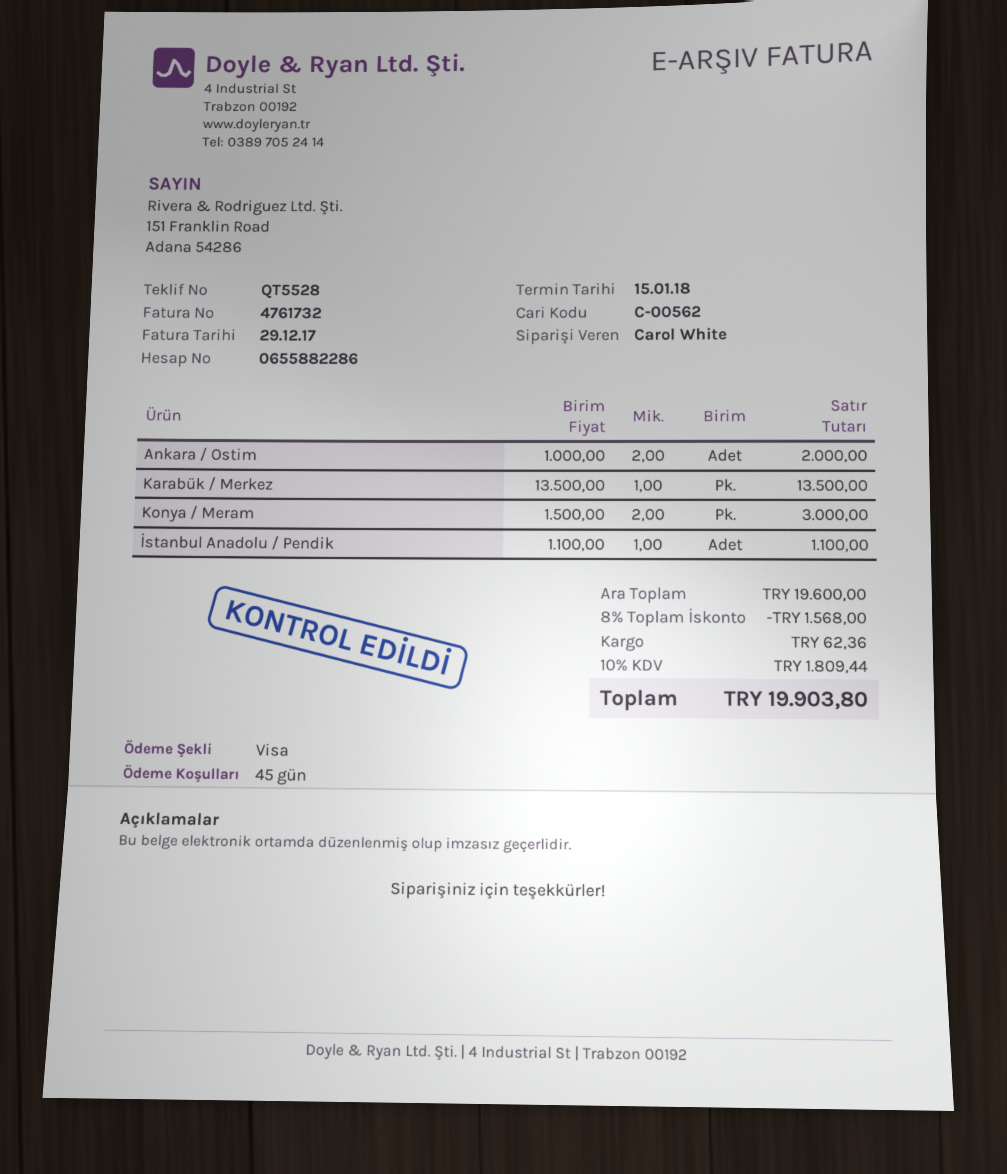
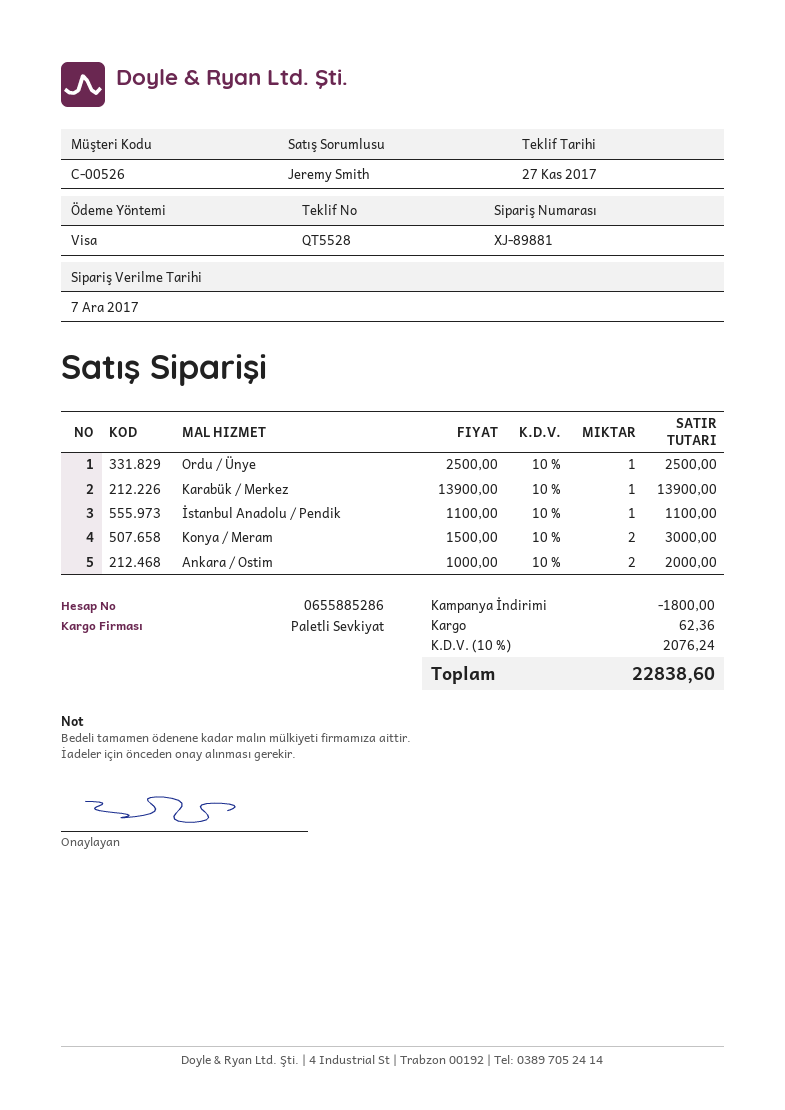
customer number: C-00562 -> C-00526
bank account: 0655882286 -> 0655885286
Karabük / Merkez: 1 x 13500.00 = 13500.00 -> 1 x 13900.00 = 13900.00
Ordu / Ünye: none -> 1 x 2500.00 = 2500.00
discount: 1568.00 -> 1800.00
tax: 10% = 1809.44 -> 10% = 2076.24
total: 19903.80 -> 22838.60

